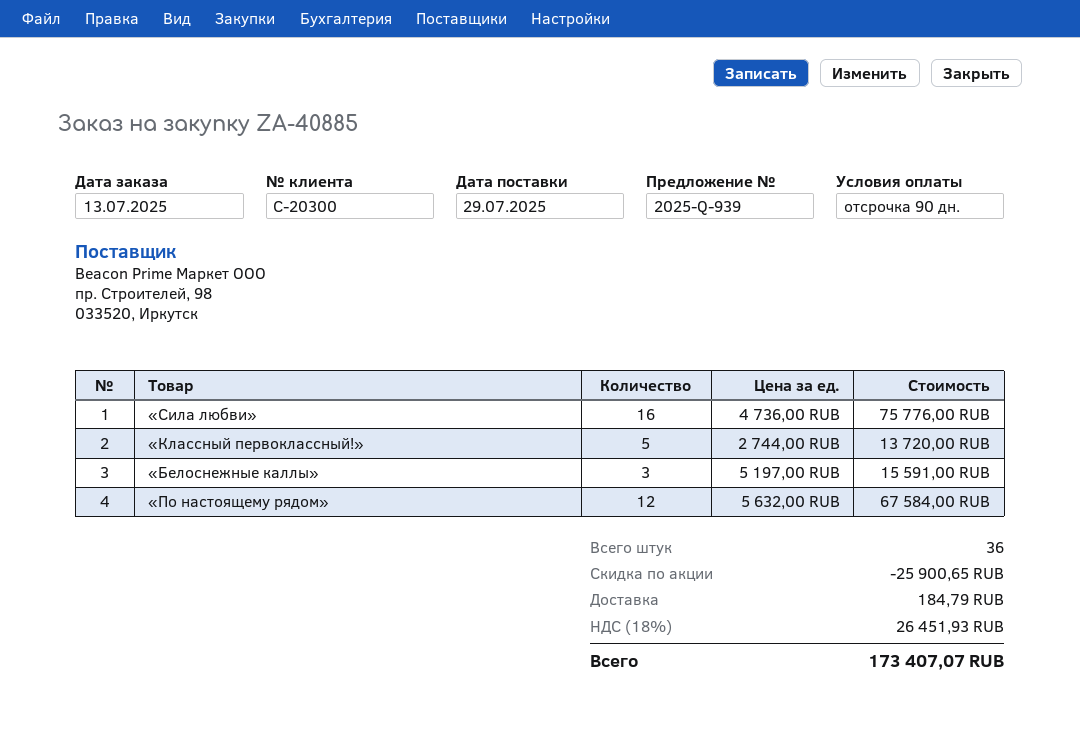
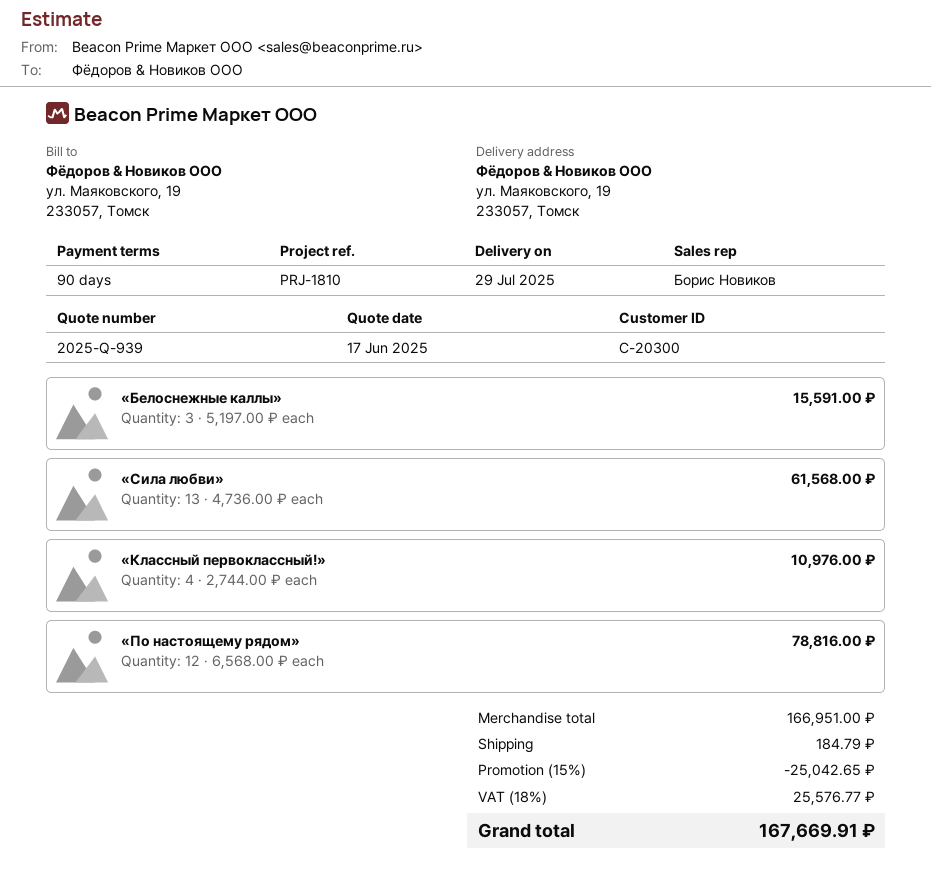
«Сила любви»: 16 x 4736.00 = 75776.00 -> 13 x 4736.00 = 61568.00
«Классный первоклассный!»: 5 x 2744.00 = 13720.00 -> 4 x 2744.00 = 10976.00
«По настоящему рядом»: 12 x 5632.00 = 67584.00 -> 12 x 6568.00 = 78816.00
discount: 25900.65 -> 25042.65
tax: 18% = 26451.93 -> 18% = 25576.77
total: 173407.07 -> 167669.91

